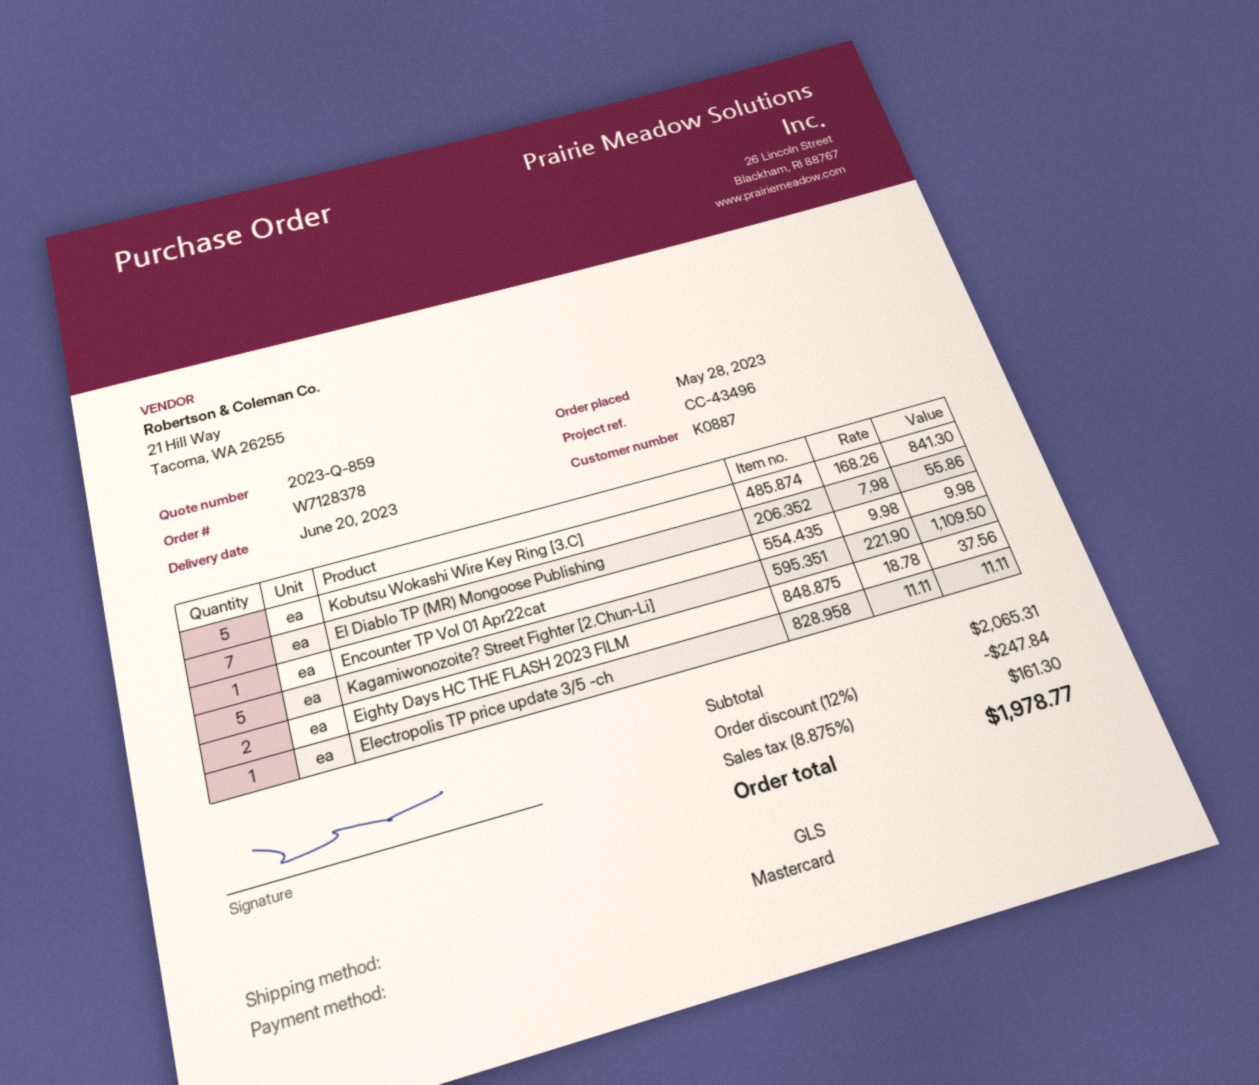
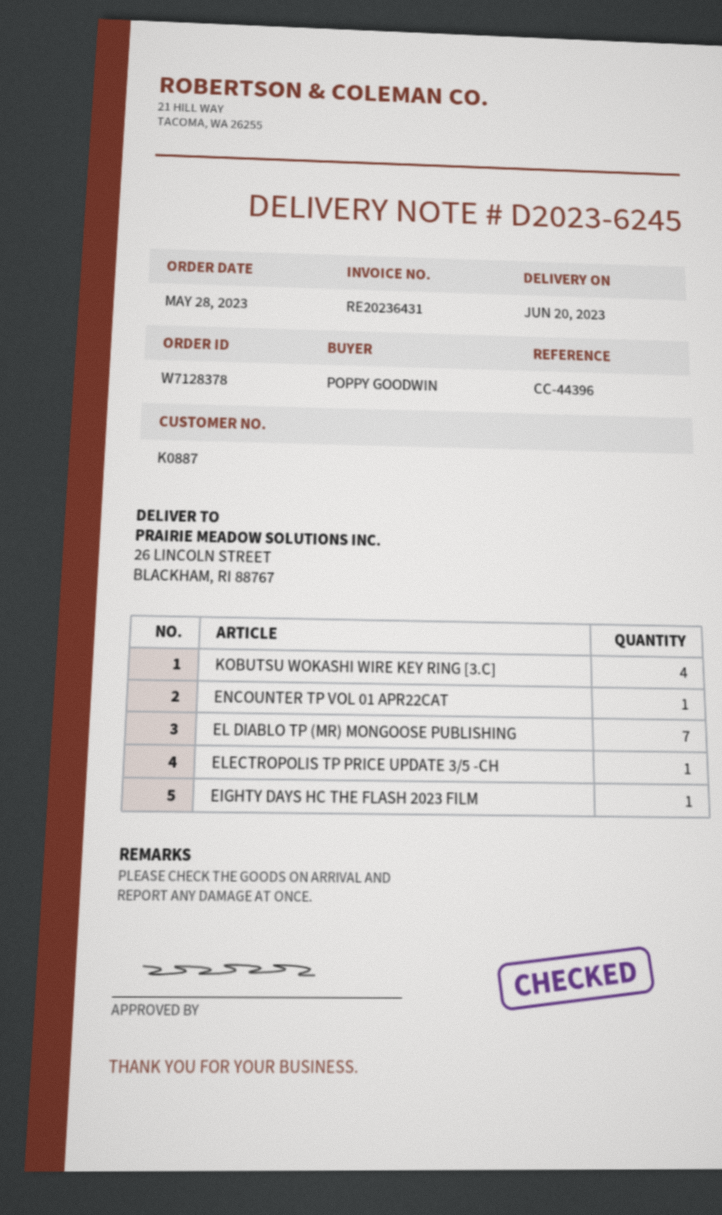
reference: CC-43496 -> CC-44396
Kobutsu Wokashi Wire Key Ring [3.C]: 5 -> 4
Kagamiwonozoite? Street Fighter [2.Chun-Li]: 5 -> none
Eighty Days HC THE FLASH 2023 FILM: 2 -> 1

